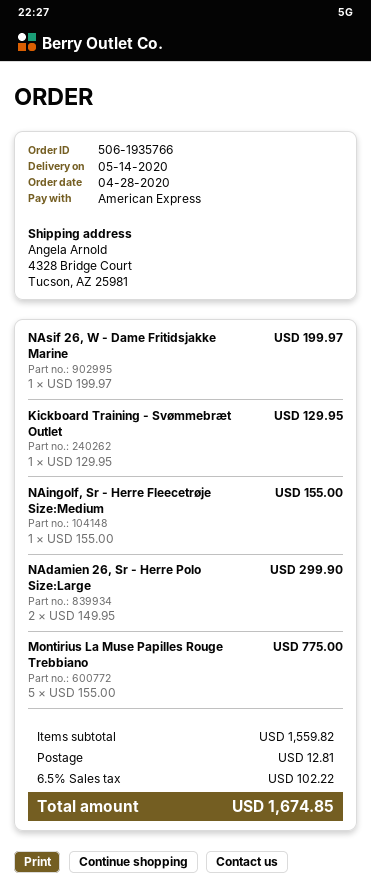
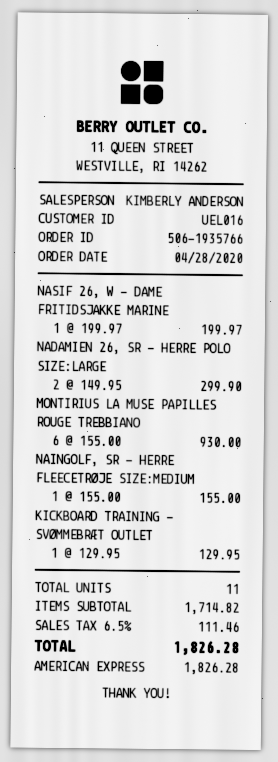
Montirius La Muse Papilles Rouge Trebbiano: 5 x 155.00 = 775.00 -> 6 x 155.00 = 930.00
subtotal: 1559.82 -> 1714.82
shipping: 12.81 -> none
tax: 6.5% = 102.22 -> 6.5% = 111.46
total: 1674.85 -> 1826.28

